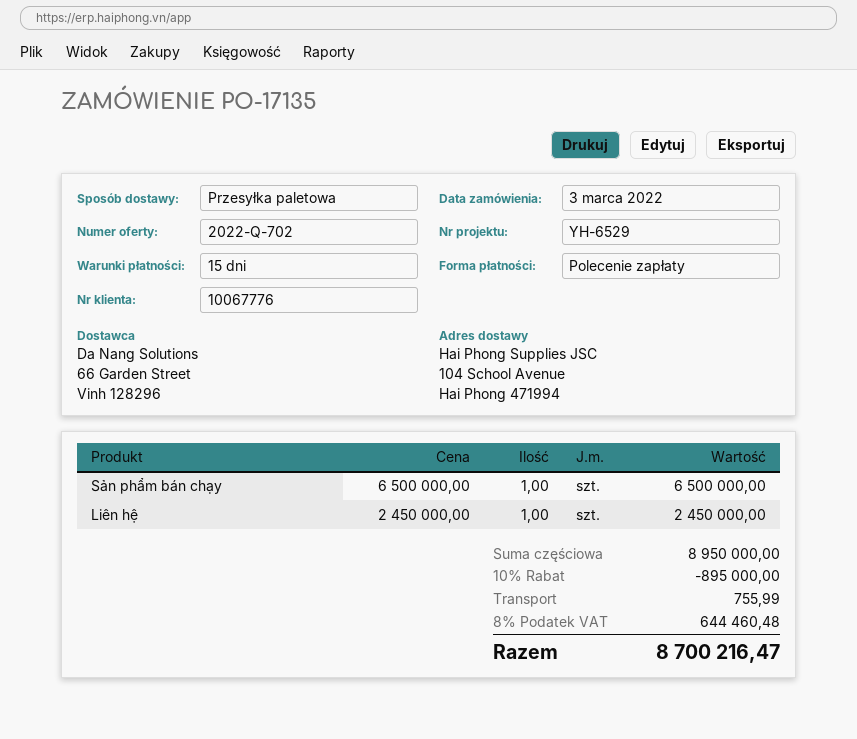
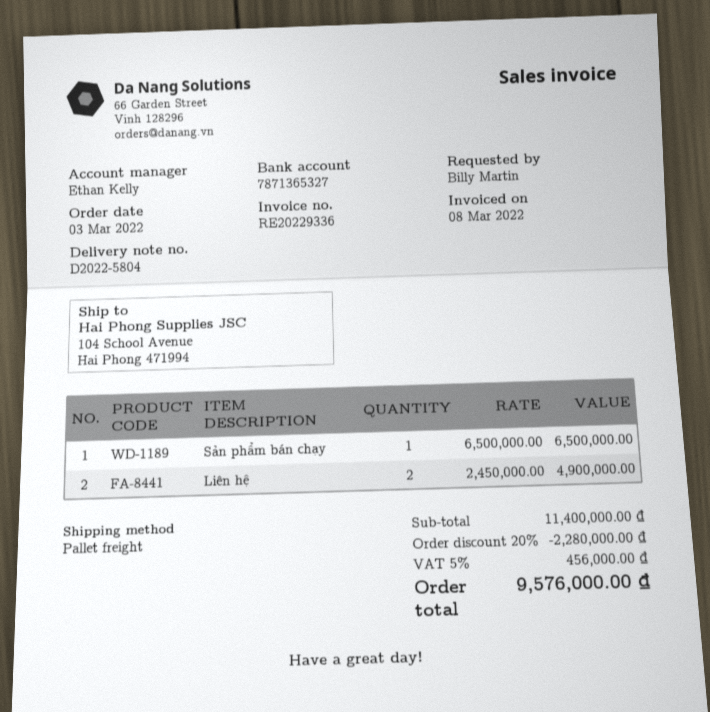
Liên hệ: 1 x 2450000.00 = 2450000.00 -> 2 x 2450000.00 = 4900000.00
subtotal: 8950000.00 -> 11400000.00
discount: 10% = 895000.00 -> 20% = 2280000.00
shipping: 755.99 -> none
tax: 8% = 644460.48 -> 5% = 456000.00
total: 8700216.47 -> 9576000.00

